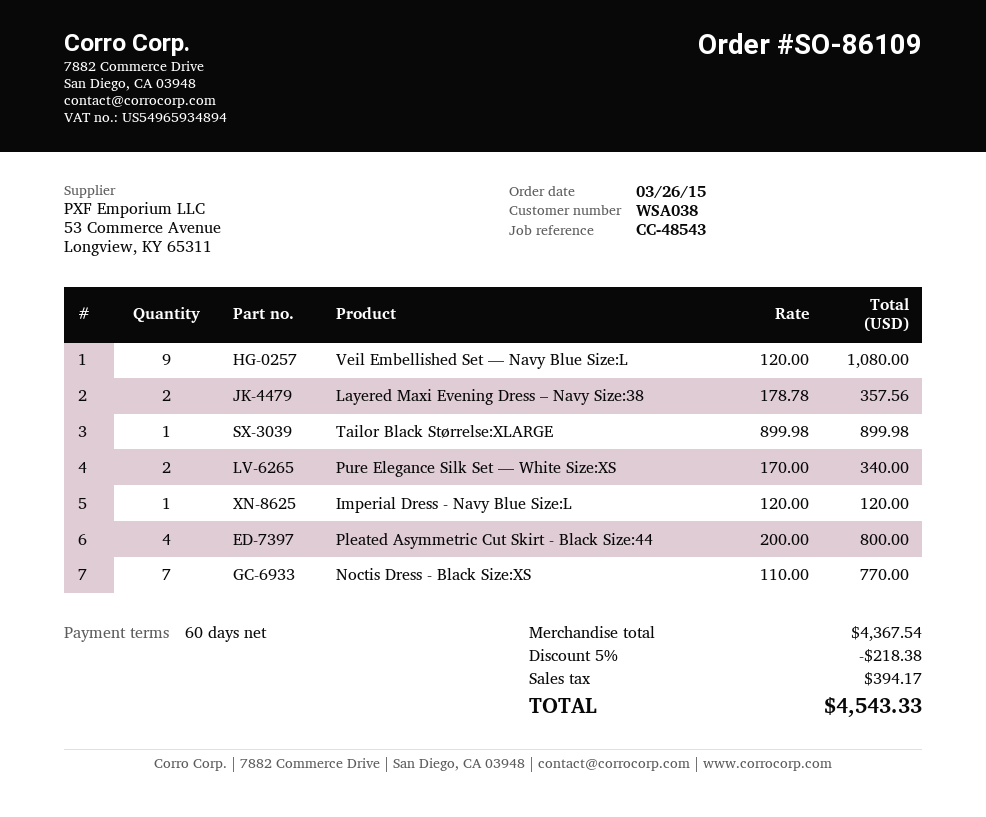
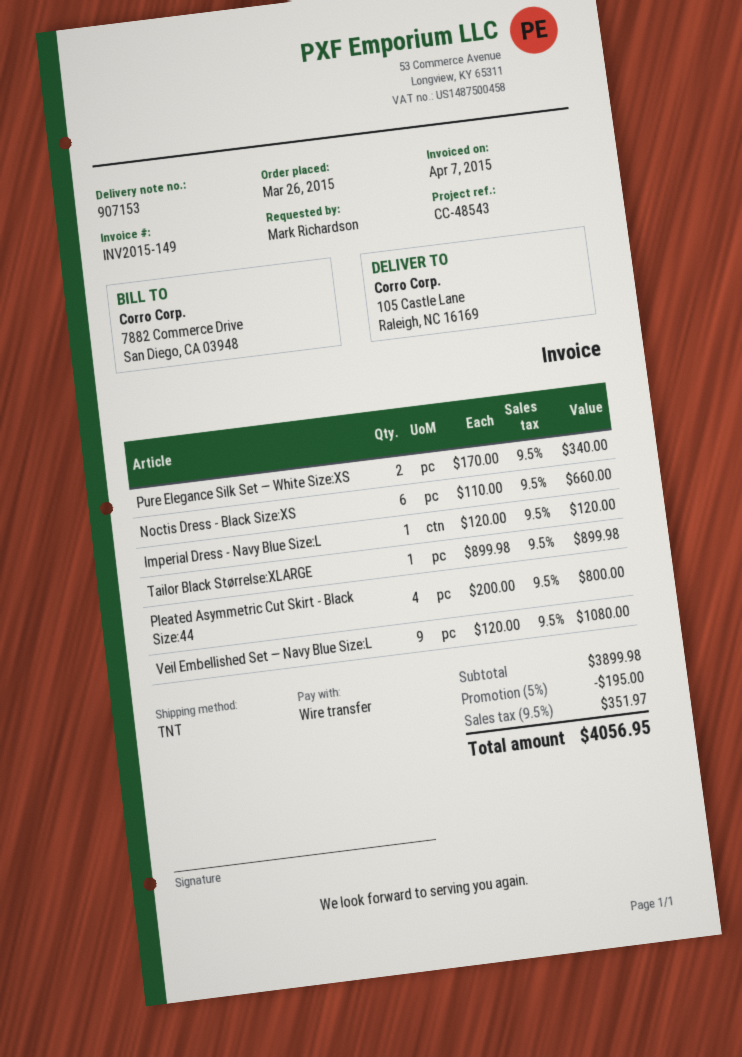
Layered Maxi Evening Dress – Navy Size:38: 2 x 178.78 = 357.56 -> none
Noctis Dress - Black Size:XS: 7 x 110.00 = 770.00 -> 6 x 110.00 = 660.00
subtotal: 4367.54 -> 3899.98
discount: 5% = 218.38 -> 5% = 195.00
tax: 394.17 -> 351.97
total: 4543.33 -> 4056.95

